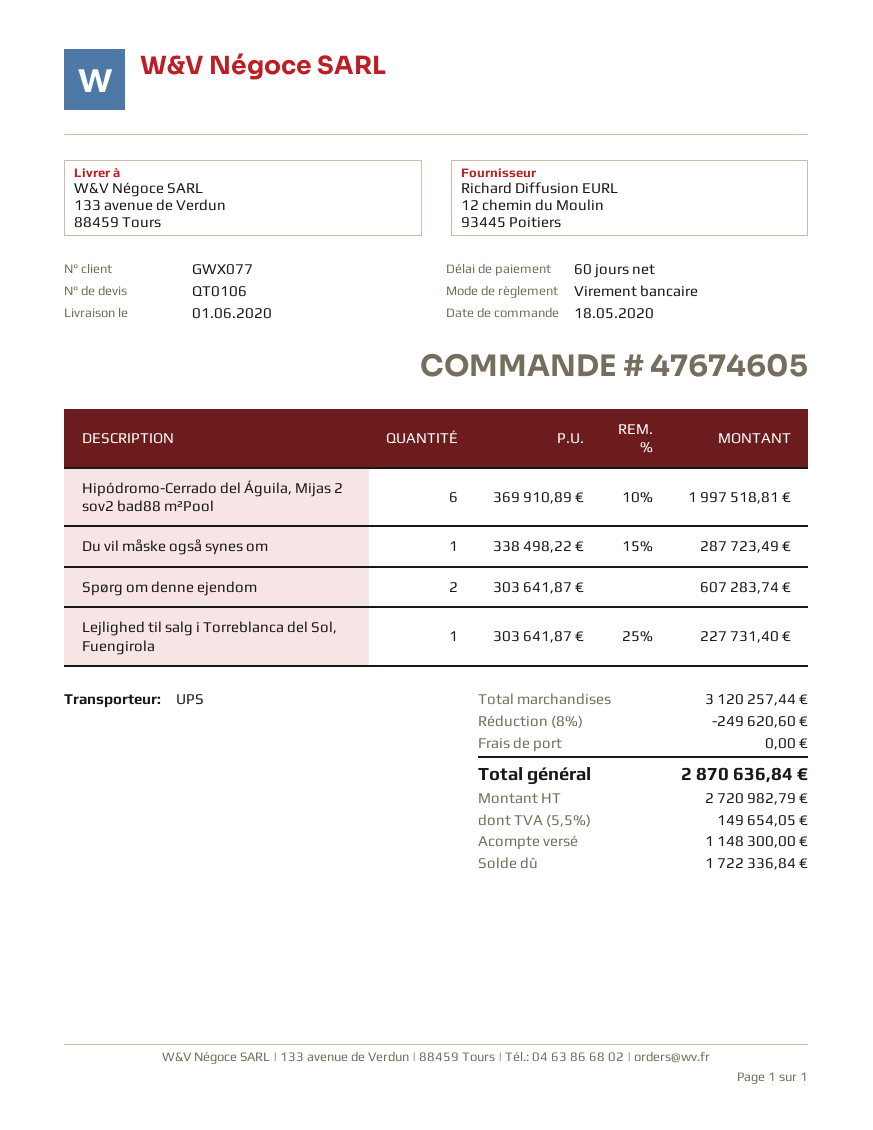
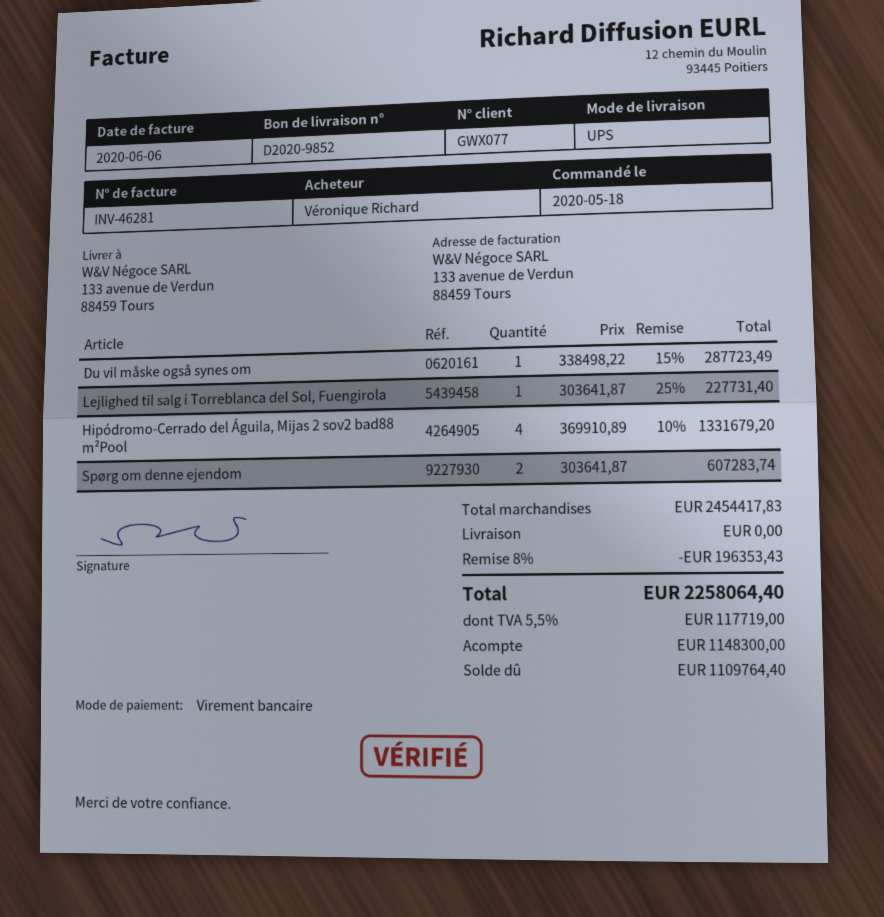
Hipódromo-Cerrado del Águila, Mijas 2 sov2 bad88 m²Pool: 6 x 369910.89 - 10% = 1997518.81 -> 4 x 369910.89 - 10% = 1331679.20
subtotal: 3120257.44 -> 2454417.83
discount: 8% = 249620.60 -> 8% = 196353.43
tax: 5.5% = 149654.05 -> 5.5% = 117719.00
total: 2870636.84 -> 2258064.40
balance: 1722336.84 -> 1109764.40

